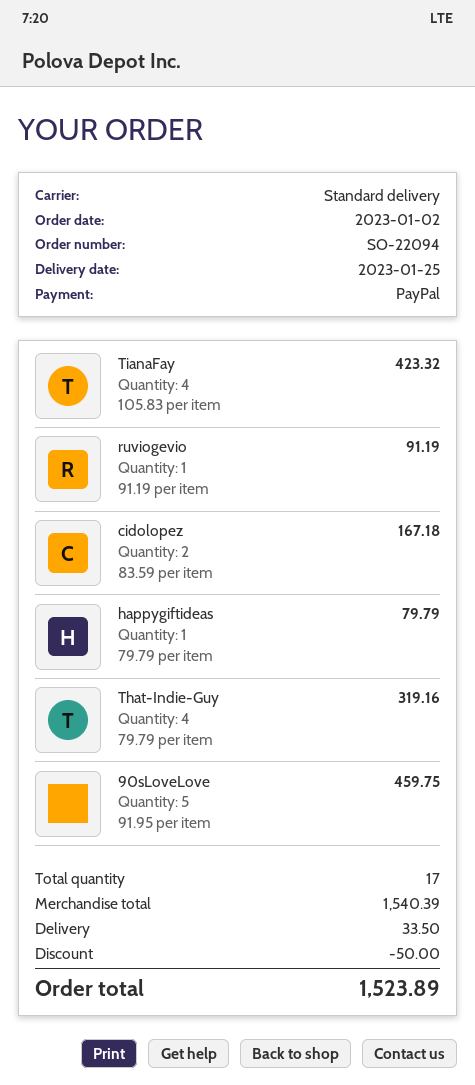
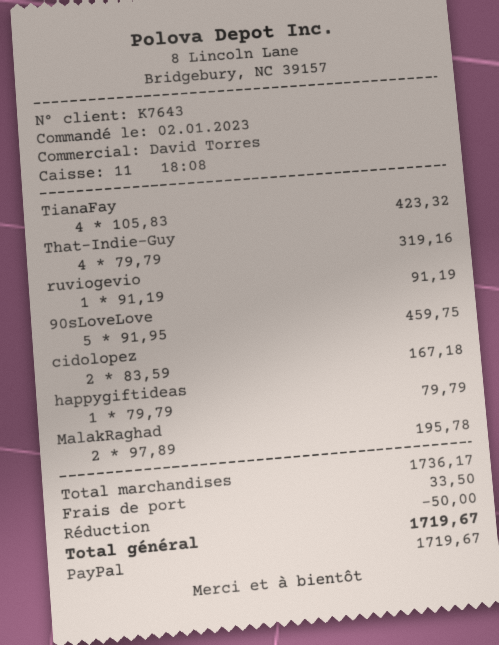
MalakRaghad: none -> 2 x 97.89 = 195.78
subtotal: 1540.39 -> 1736.17
total: 1523.89 -> 1719.67

